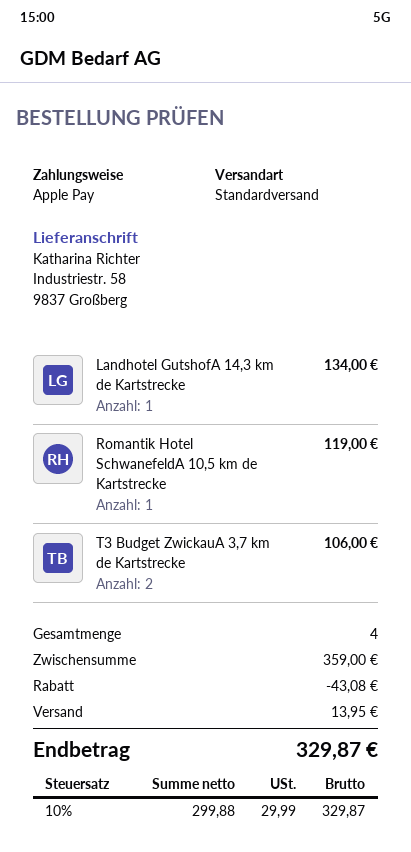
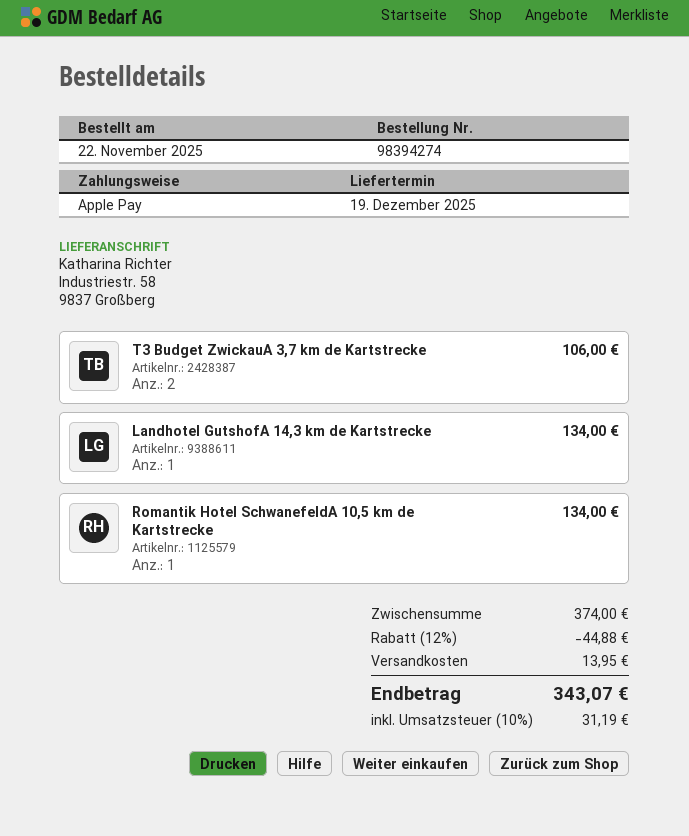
Romantik Hotel SchwanefeldA 10,5 km de Kartstrecke: 1 for 119.00 -> 1 for 134.00
subtotal: 359.00 -> 374.00
discount: 43.08 -> 44.88
tax: 10% = 29.99 -> 10% = 31.19
total: 329.87 -> 343.07

